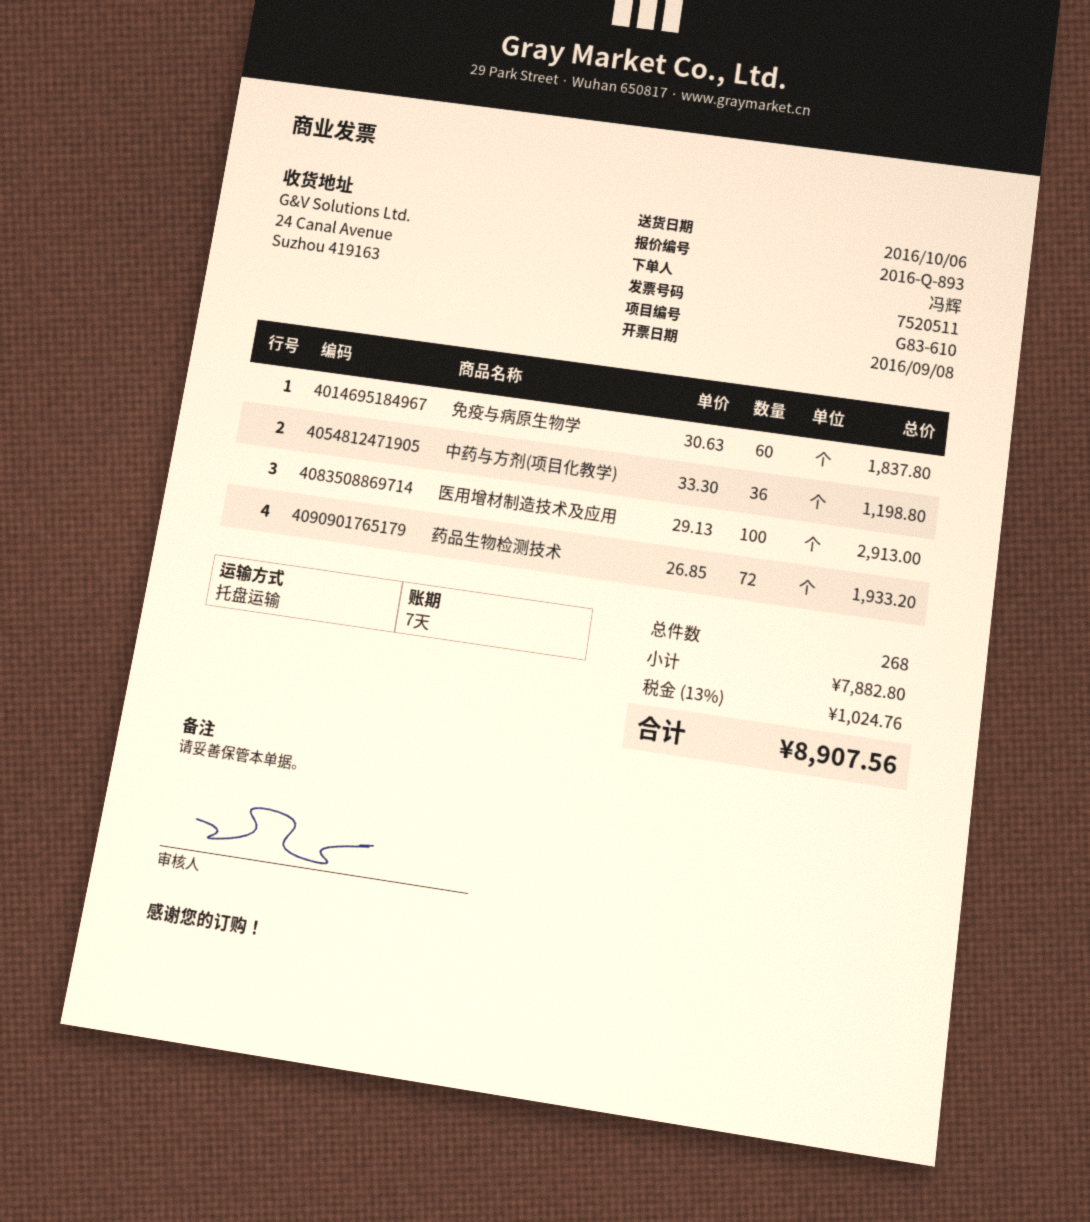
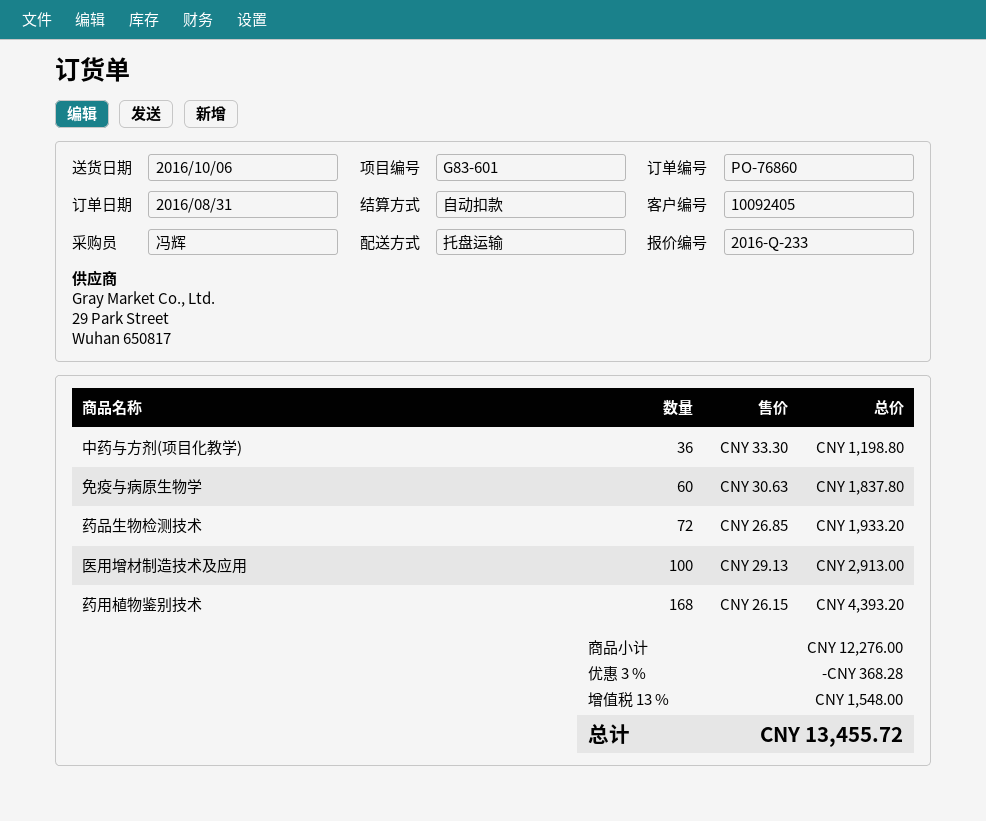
quote number: 2016-Q-893 -> 2016-Q-233
reference: G83-610 -> G83-601
药用植物鉴别技术: none -> 168 x 26.15 = 4393.20
subtotal: 7882.80 -> 12276.00
discount: none -> 3% = 368.28
tax: 13% = 1024.76 -> 13% = 1548.00
total: 8907.56 -> 13455.72

